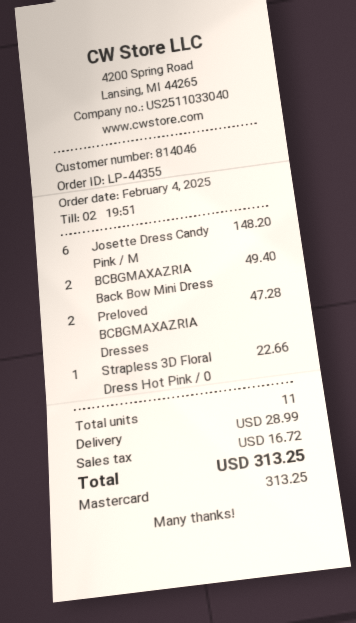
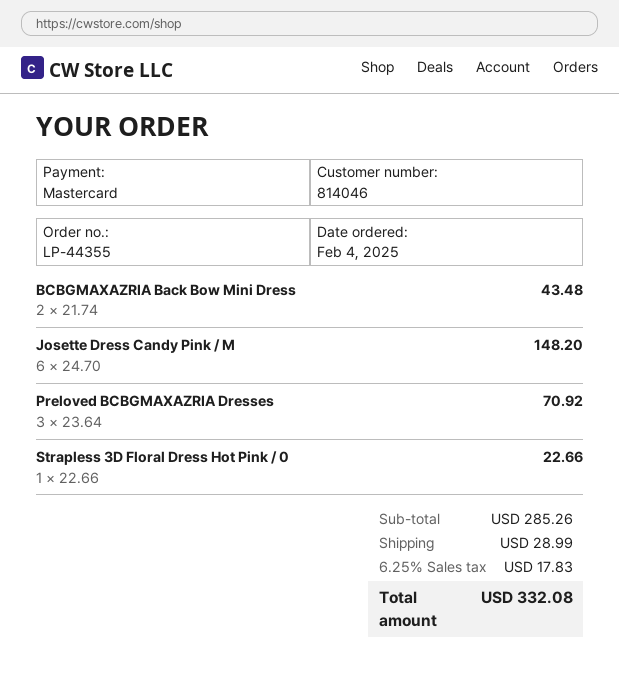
BCBGMAXAZRIA Back Bow Mini Dress: 2 for 49.40 -> 2 for 43.48
Preloved BCBGMAXAZRIA Dresses: 2 for 47.28 -> 3 for 70.92
tax: 16.72 -> 17.83
total: 313.25 -> 332.08

